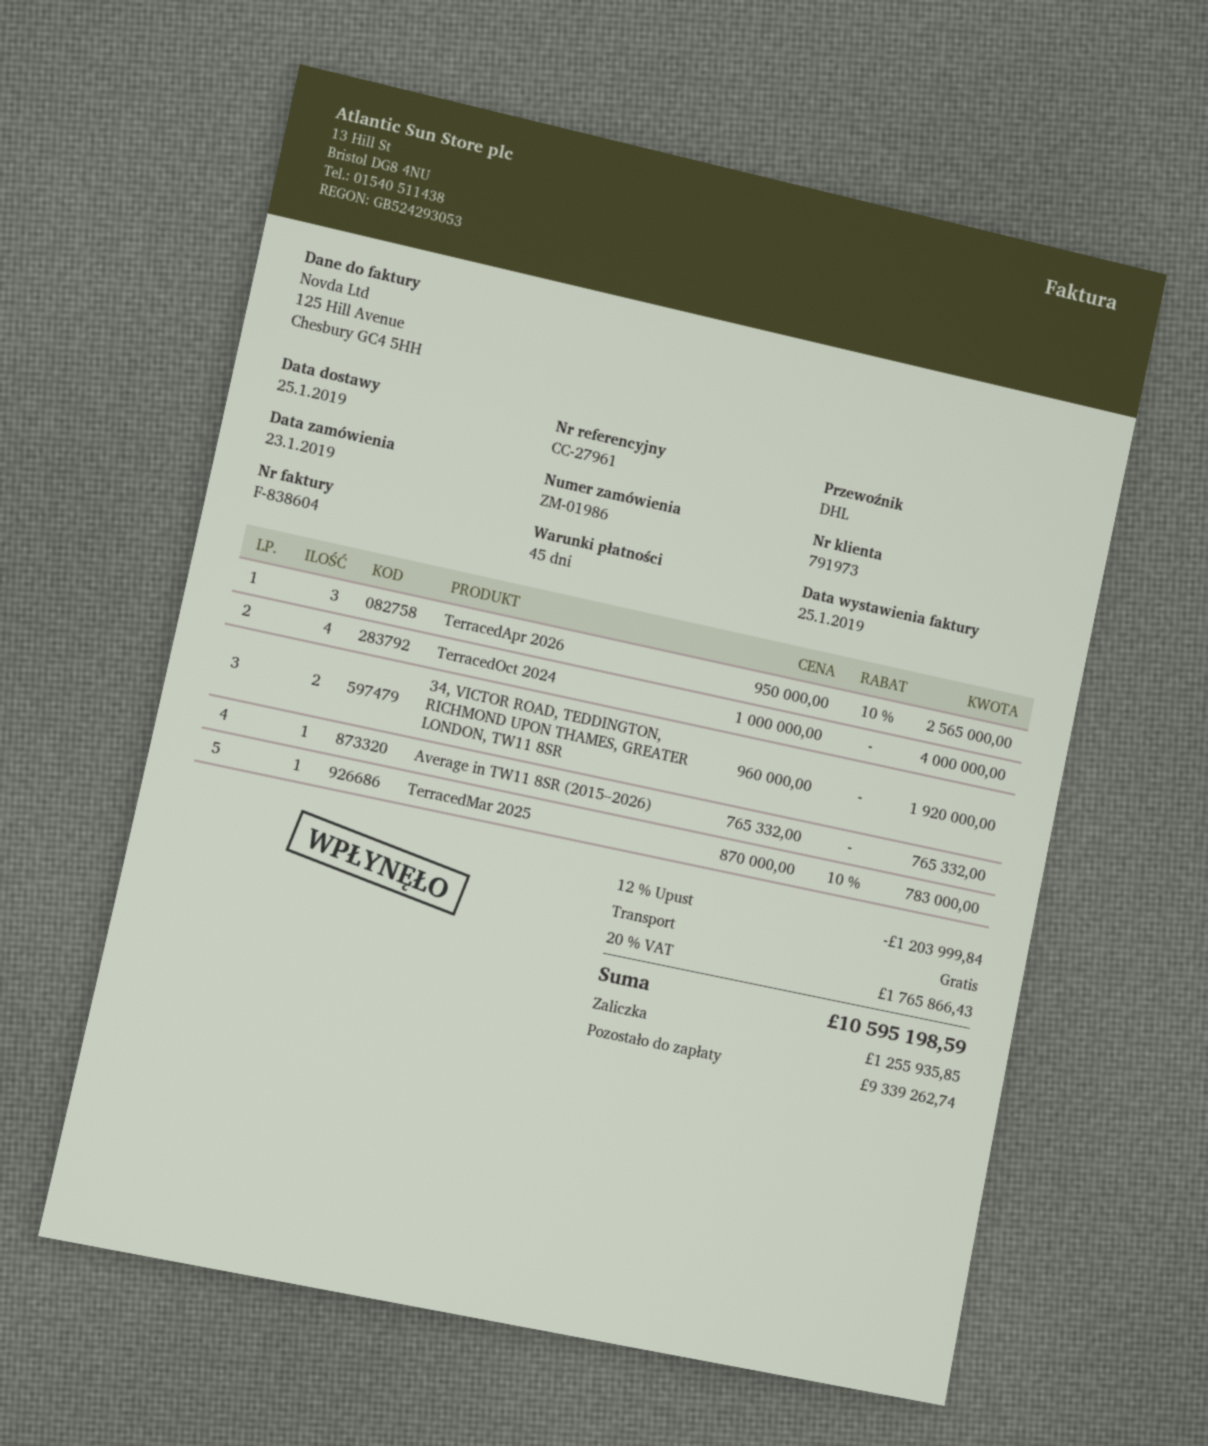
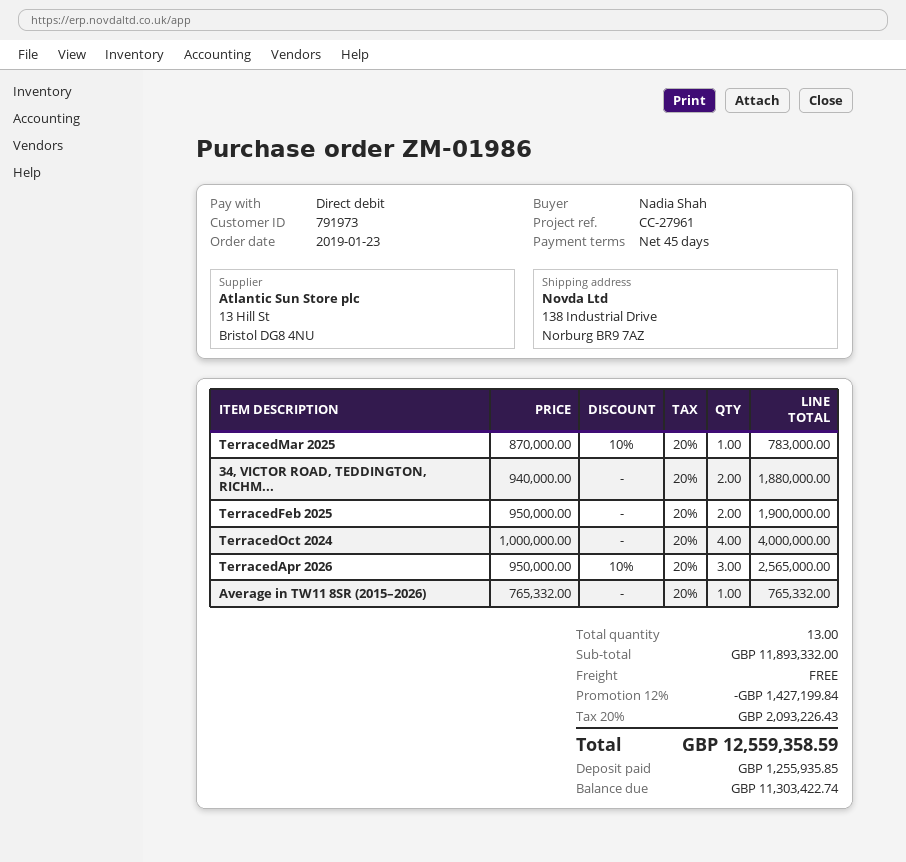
34, VICTOR ROAD, TEDDINGTON, RICHMOND UPON THAMES, GREATER LONDON, TW11 8SR: 2 x 960000.00 = 1920000.00 -> 2 x 940000.00 = 1880000.00
TerracedFeb 2025: none -> 2 x 950000.00 = 1900000.00
discount: 12% = 1203999.84 -> 12% = 1427199.84
tax: 20% = 1765866.43 -> 20% = 2093226.43
total: 10595198.59 -> 12559358.59
balance: 9339262.74 -> 11303422.74

